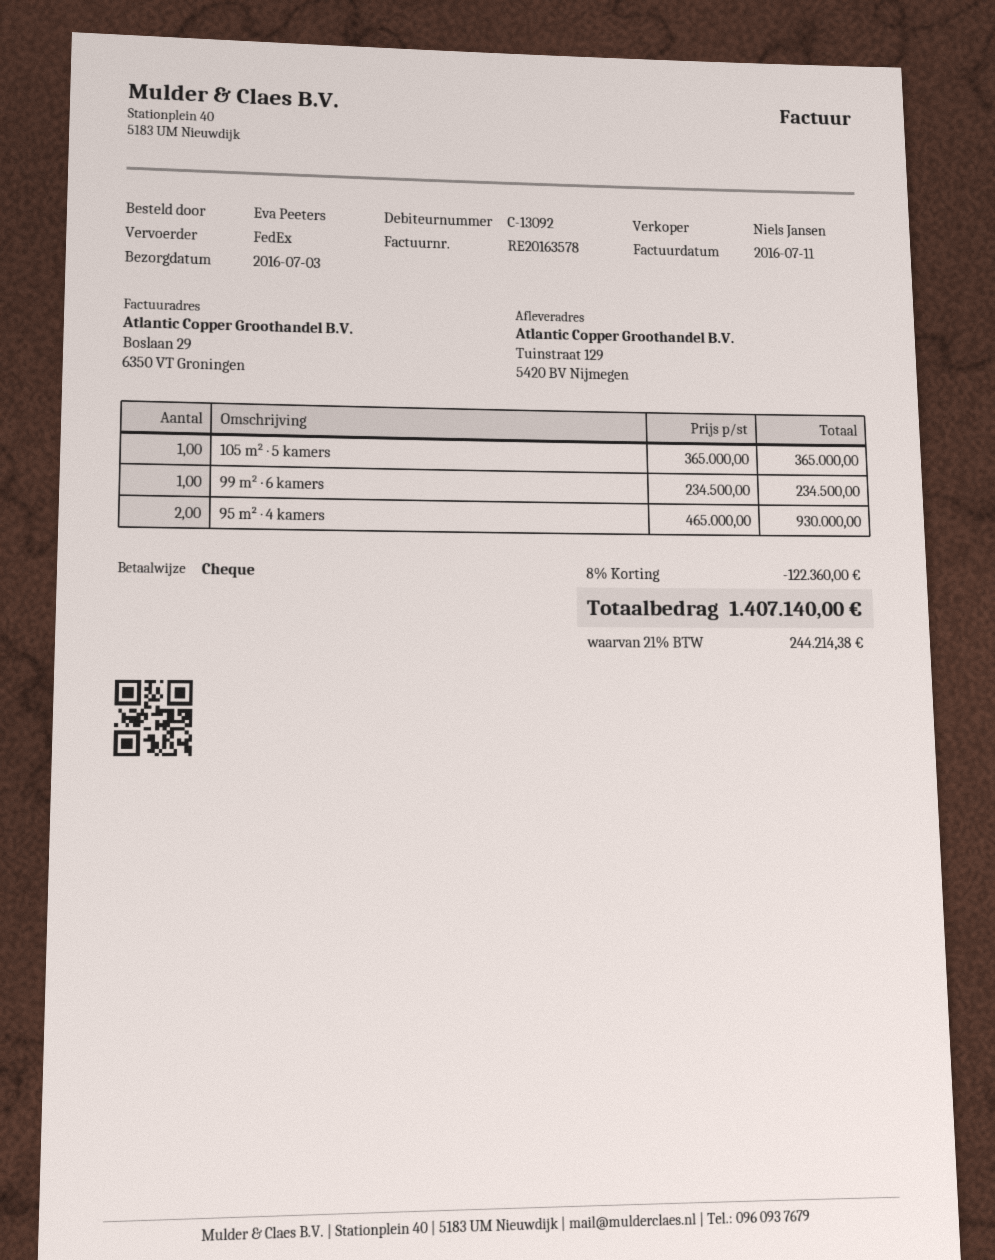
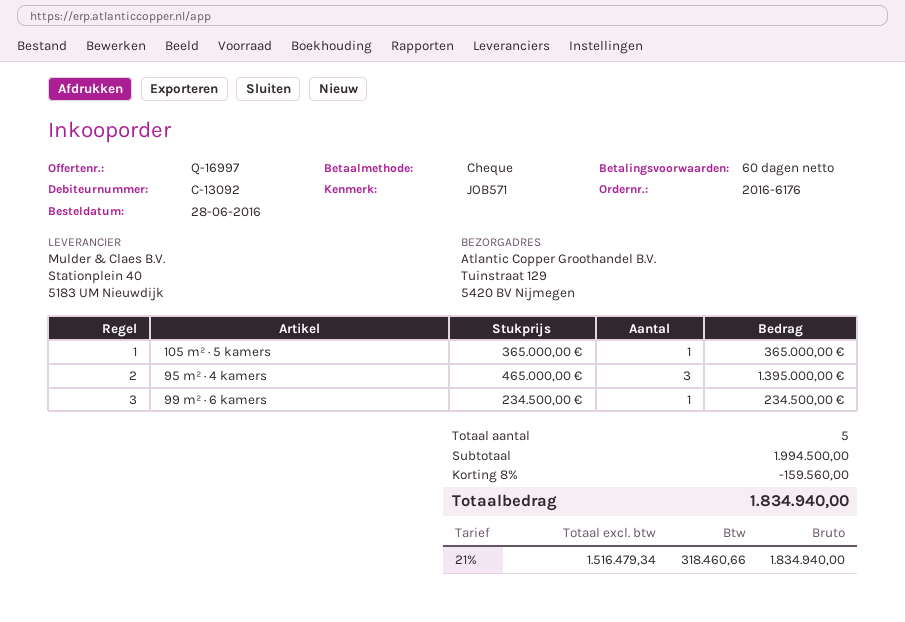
95 m² · 4 kamers: 2 x 465000.00 = 930000.00 -> 3 x 465000.00 = 1395000.00
discount: 8% = 122360.00 -> 8% = 159560.00
tax: 21% = 244214.38 -> 21% = 318460.66
total: 1407140.00 -> 1834940.00

